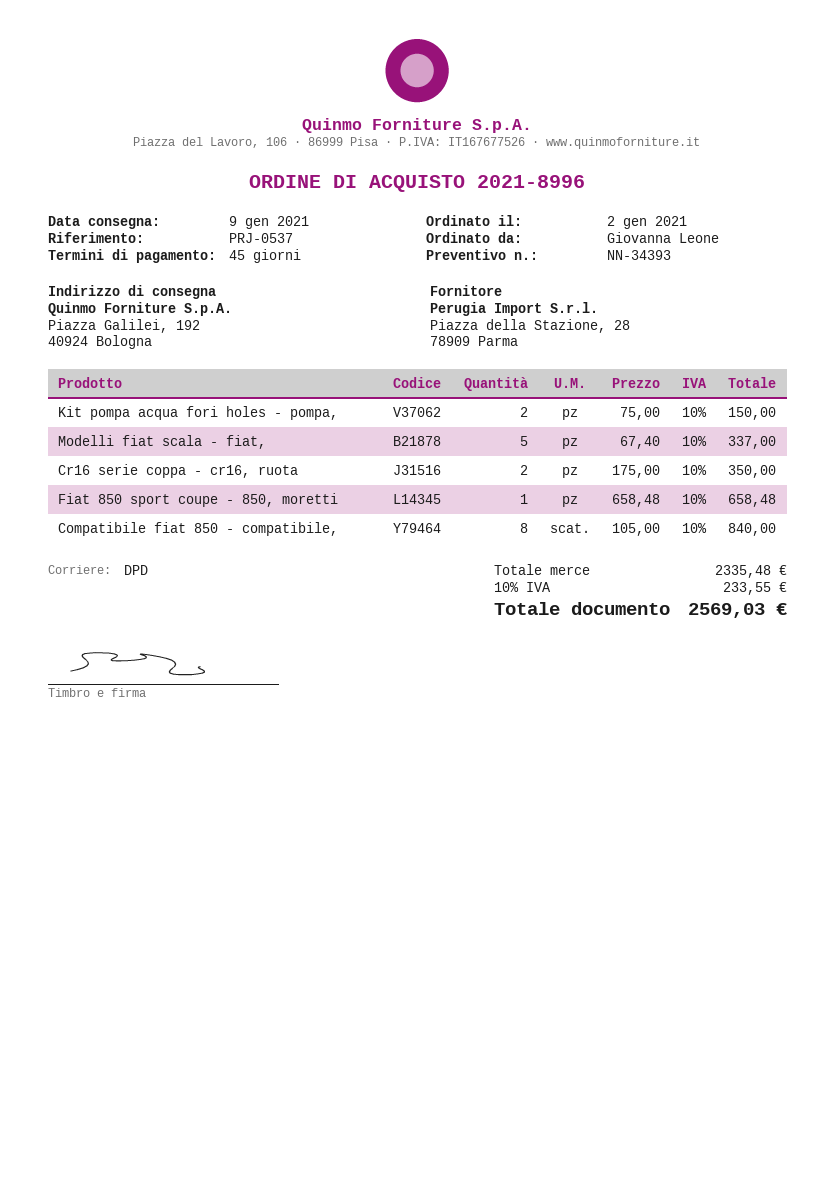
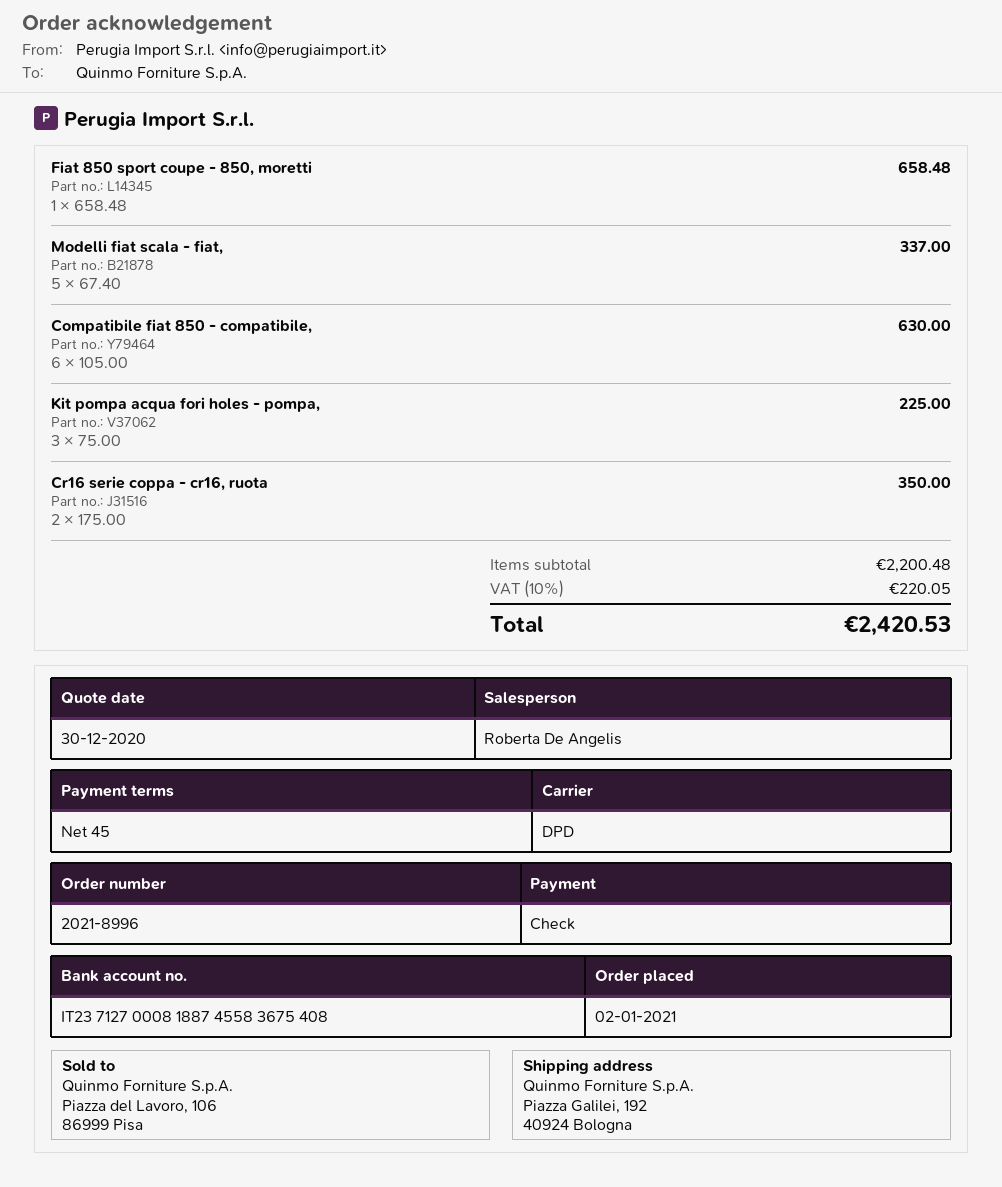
Kit pompa acqua fori holes - pompa,: 2 x 75.00 = 150.00 -> 3 x 75.00 = 225.00
Compatibile fiat 850 - compatibile,: 8 x 105.00 = 840.00 -> 6 x 105.00 = 630.00
subtotal: 2335.48 -> 2200.48
tax: 10% = 233.55 -> 10% = 220.05
total: 2569.03 -> 2420.53

